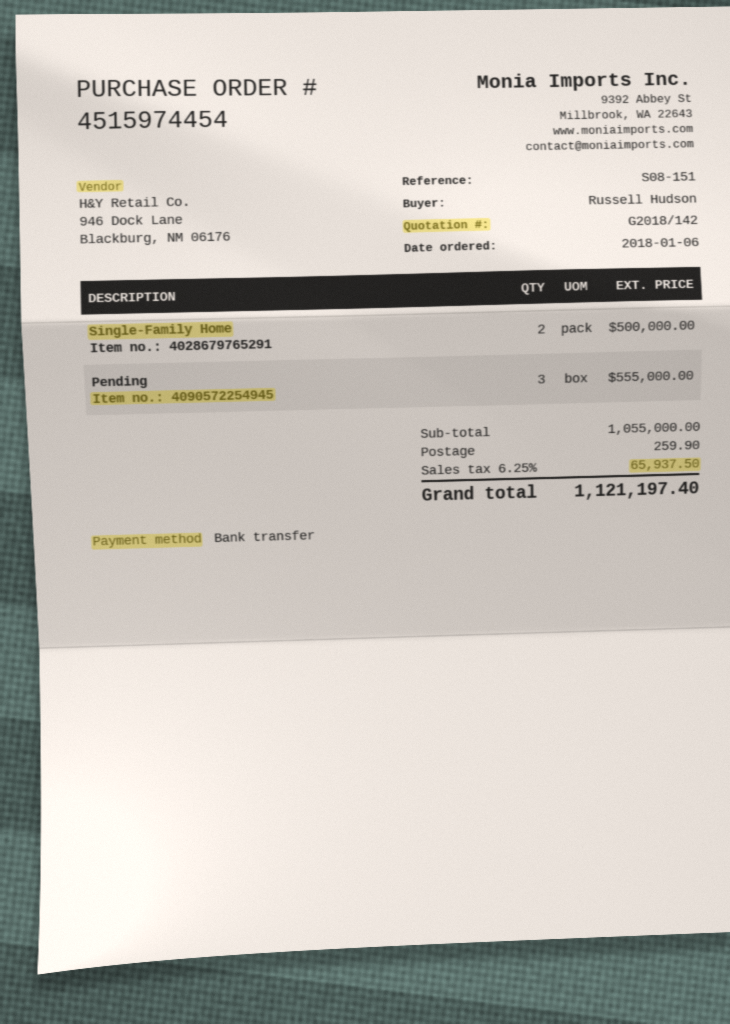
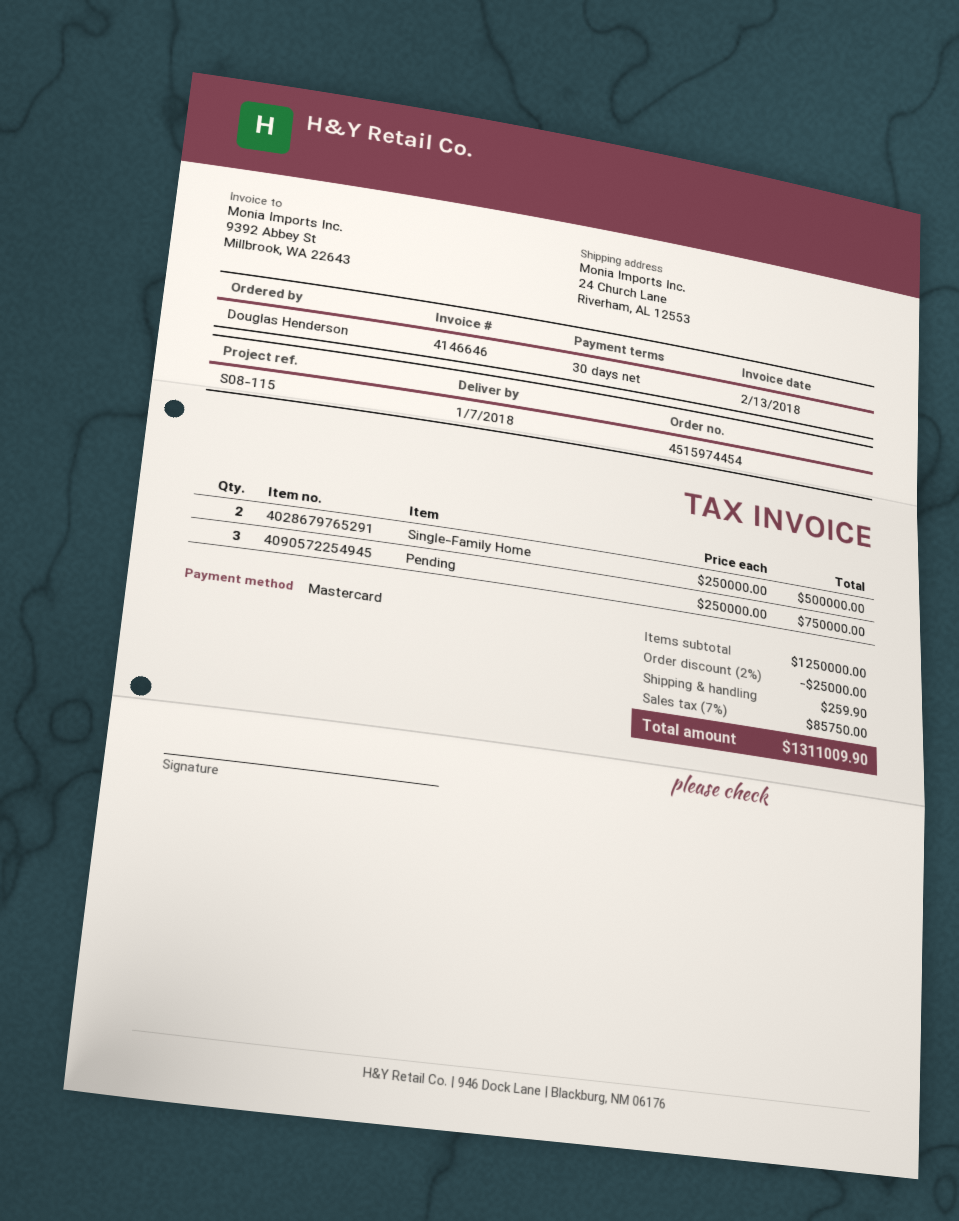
reference: S08-151 -> S08-115
ordered by: Russell Hudson -> Douglas Henderson
payment method: bank transfer -> Mastercard
Pending: 3 for 555000.00 -> 3 for 750000.00
subtotal: 1055000.00 -> 1250000.00
discount: none -> 2% = 25000.00
tax: 6.25% = 65937.50 -> 7% = 85750.00
total: 1121197.40 -> 1311009.90

